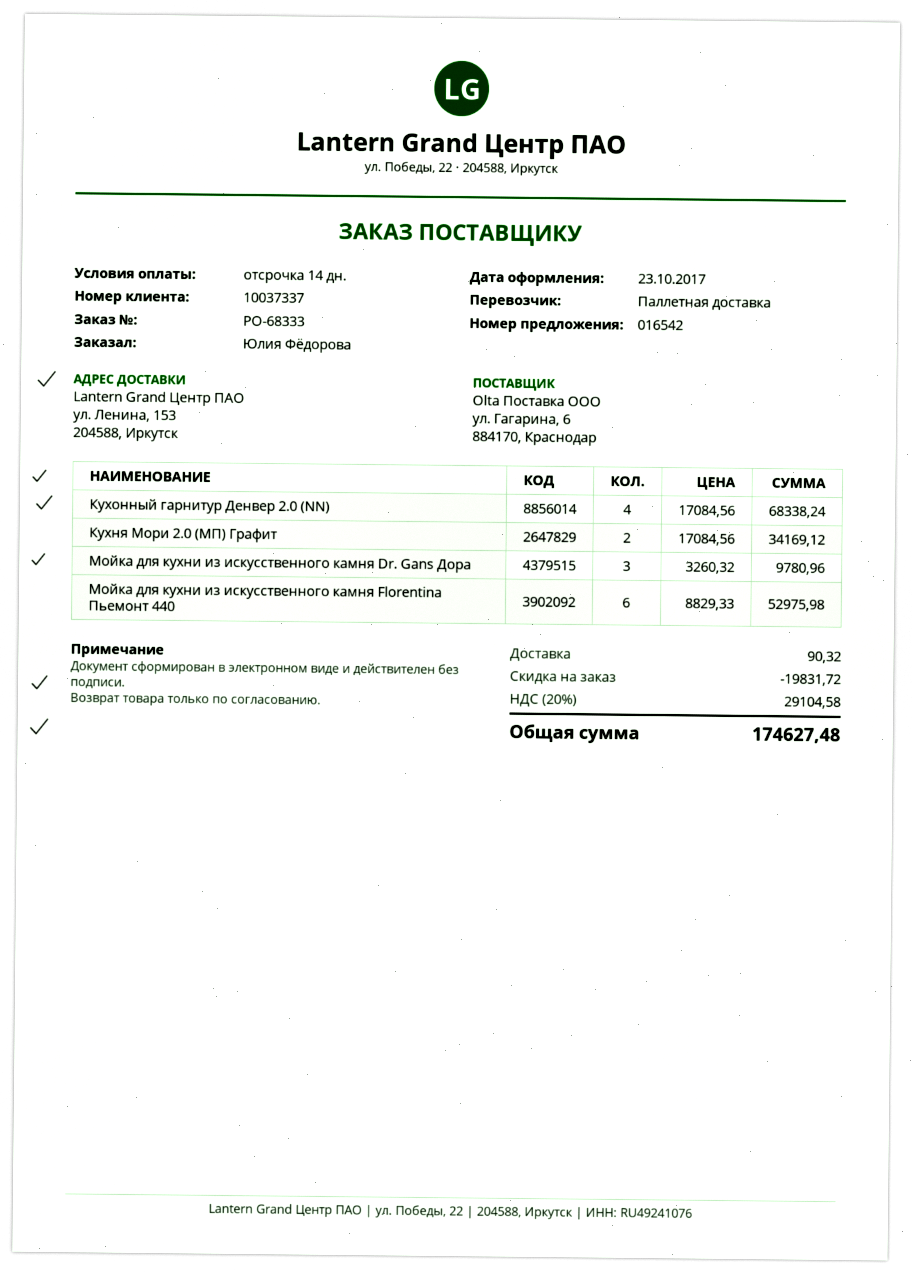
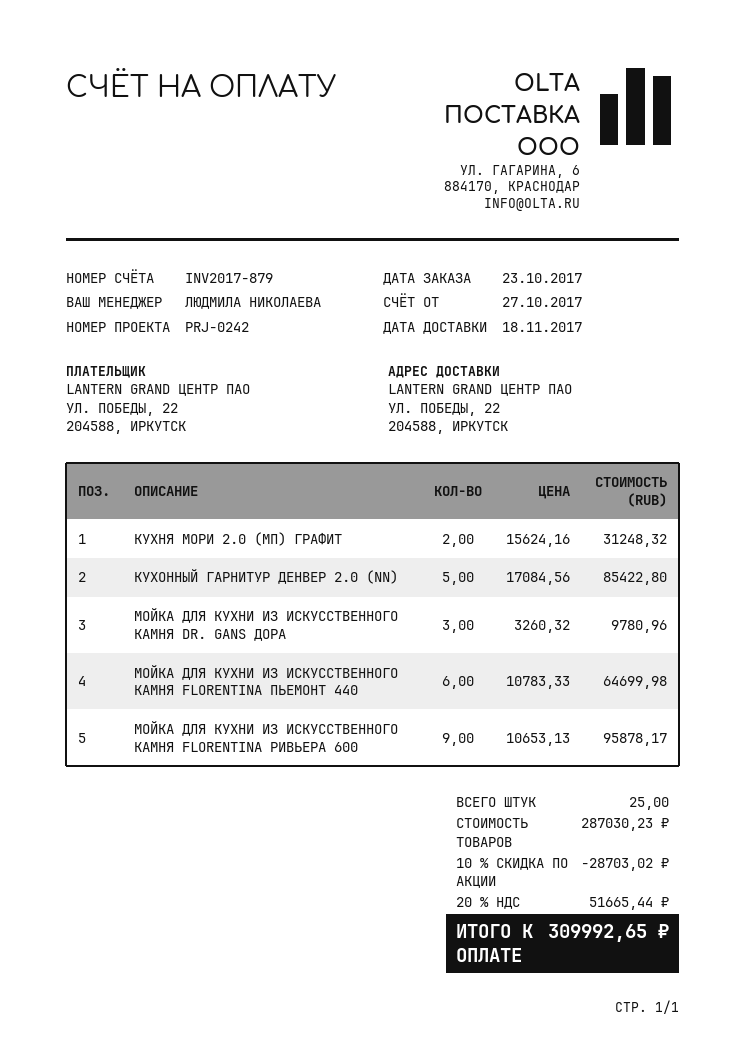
ship to: ул. Ленина, 153, 204588, Иркутск -> УЛ. ПОБЕДЫ, 22, 204588, ИРКУТСК
Кухонный гарнитур Денвер 2.0 (NN): 4 x 17084.56 = 68338.24 -> 5 x 17084.56 = 85422.80
Кухня Мори 2.0 (МП) Графит: 2 x 17084.56 = 34169.12 -> 2 x 15624.16 = 31248.32
Мойка для кухни из искусственного камня Florentina Пьемонт 440: 6 x 8829.33 = 52975.98 -> 6 x 10783.33 = 64699.98
МОЙКА ДЛЯ КУХНИ ИЗ ИСКУССТВЕННОГО КАМНЯ FLORENTINA РИВЬЕРА 600: none -> 9 x 10653.13 = 95878.17
discount: 19831.72 -> 28703.02
shipping: 90.32 -> none
tax: 20% = 29104.58 -> 20% = 51665.44
total: 174627.48 -> 309992.65

